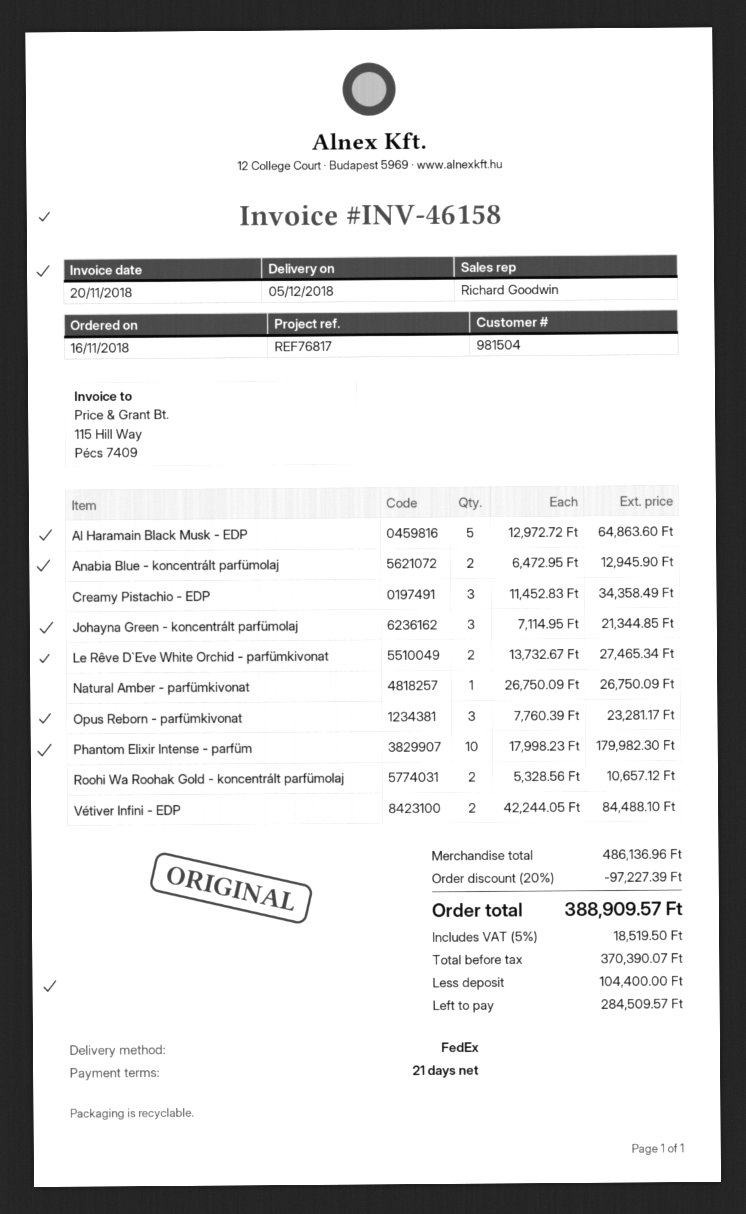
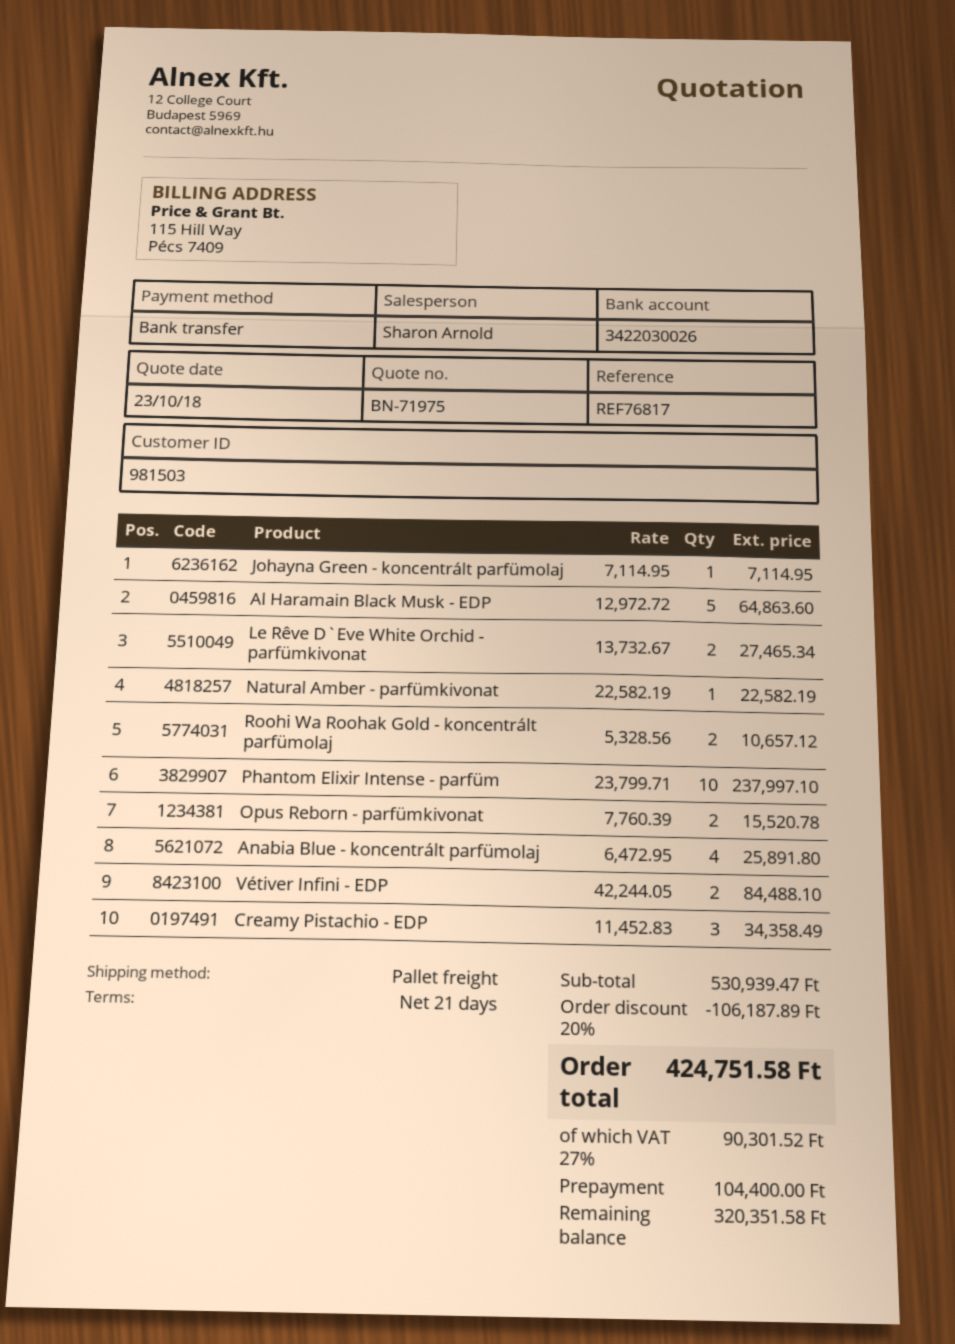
customer number: 981504 -> 981503
sales rep: Richard Goodwin -> Sharon Arnold
shipping method: FedEx -> pallet freight
Anabia Blue - koncentrált parfümolaj: 2 x 6472.95 = 12945.90 -> 4 x 6472.95 = 25891.80
Johayna Green - koncentrált parfümolaj: 3 x 7114.95 = 21344.85 -> 1 x 7114.95 = 7114.95
Natural Amber - parfümkivonat: 1 x 26750.09 = 26750.09 -> 1 x 22582.19 = 22582.19
Opus Reborn - parfümkivonat: 3 x 7760.39 = 23281.17 -> 2 x 7760.39 = 15520.78
Phantom Elixir Intense - parfüm: 10 x 17998.23 = 179982.30 -> 10 x 23799.71 = 237997.10
subtotal: 486136.96 -> 530939.47
discount: 20% = 97227.39 -> 20% = 106187.89
tax: 5% = 18519.50 -> 27% = 90301.52
total: 388909.57 -> 424751.58
balance: 284509.57 -> 320351.58

